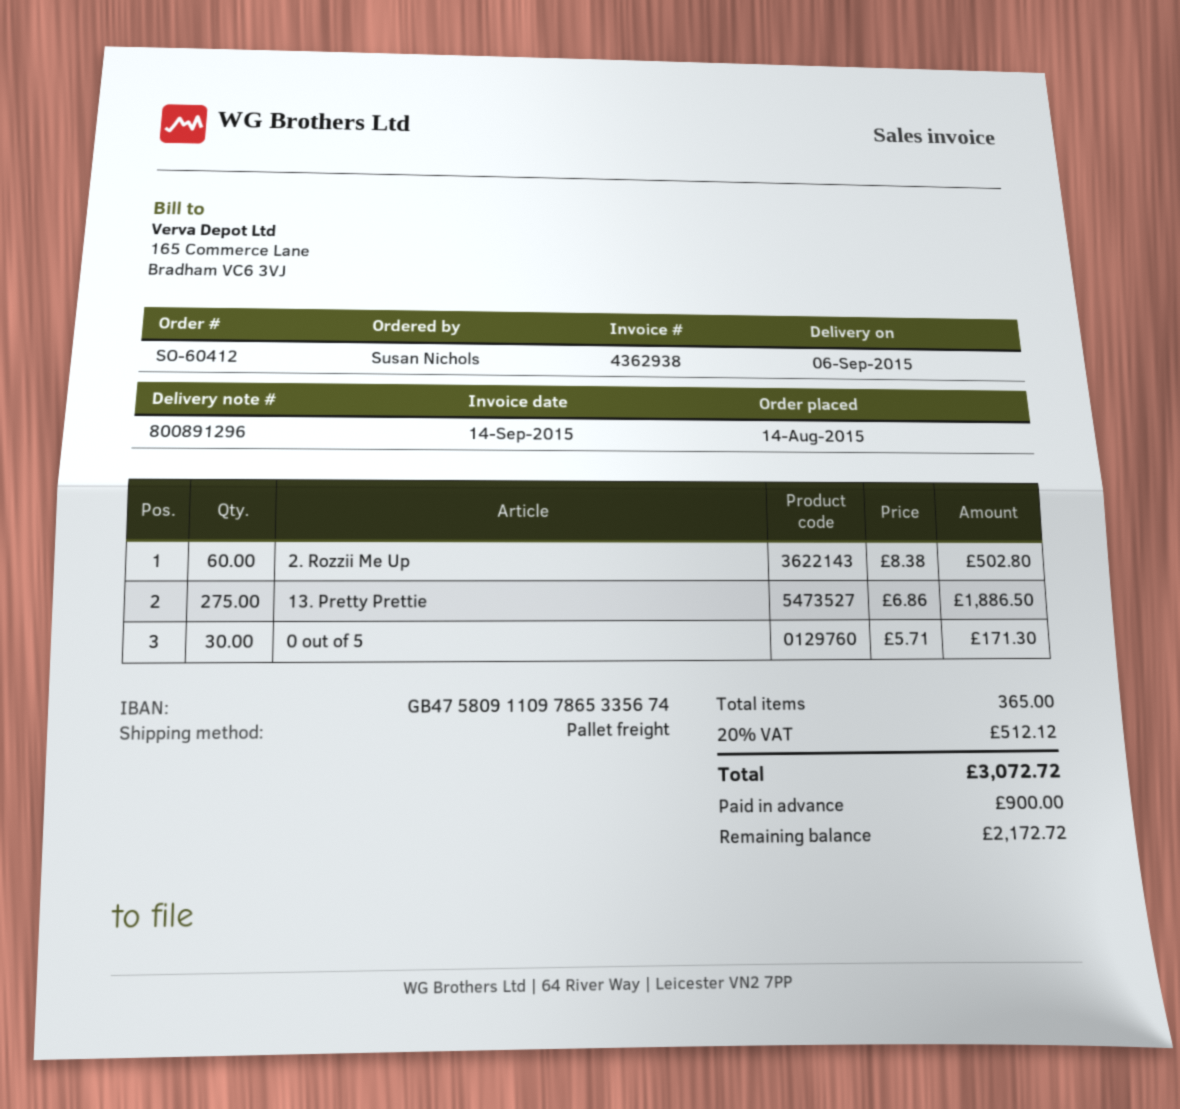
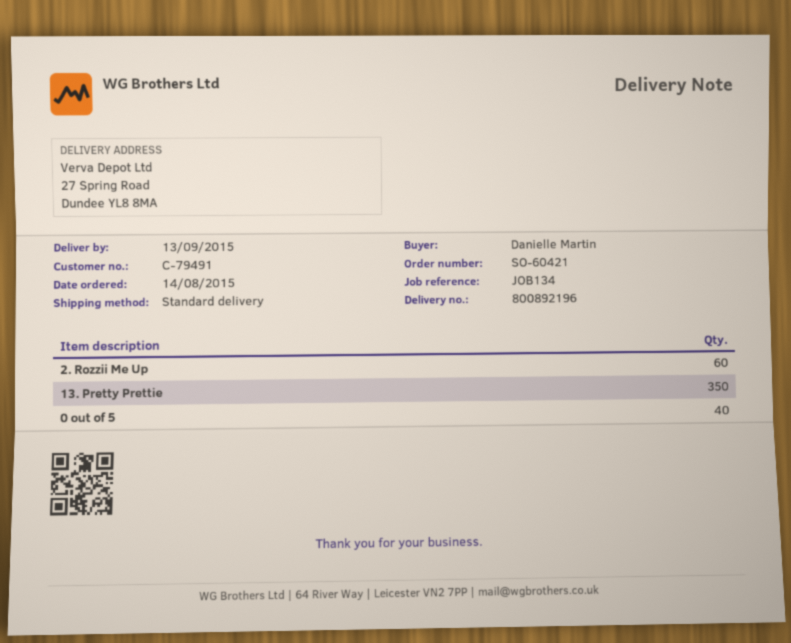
order number: SO-60412 -> SO-60421
delivery note number: 800891296 -> 800892196
delivery date: 2015-09-06 -> 2015-09-13
ordered by: Susan Nichols -> Danielle Martin
shipping method: pallet freight -> standard
13. Pretty Prettie: 275 -> 350
0 out of 5: 30 -> 40

